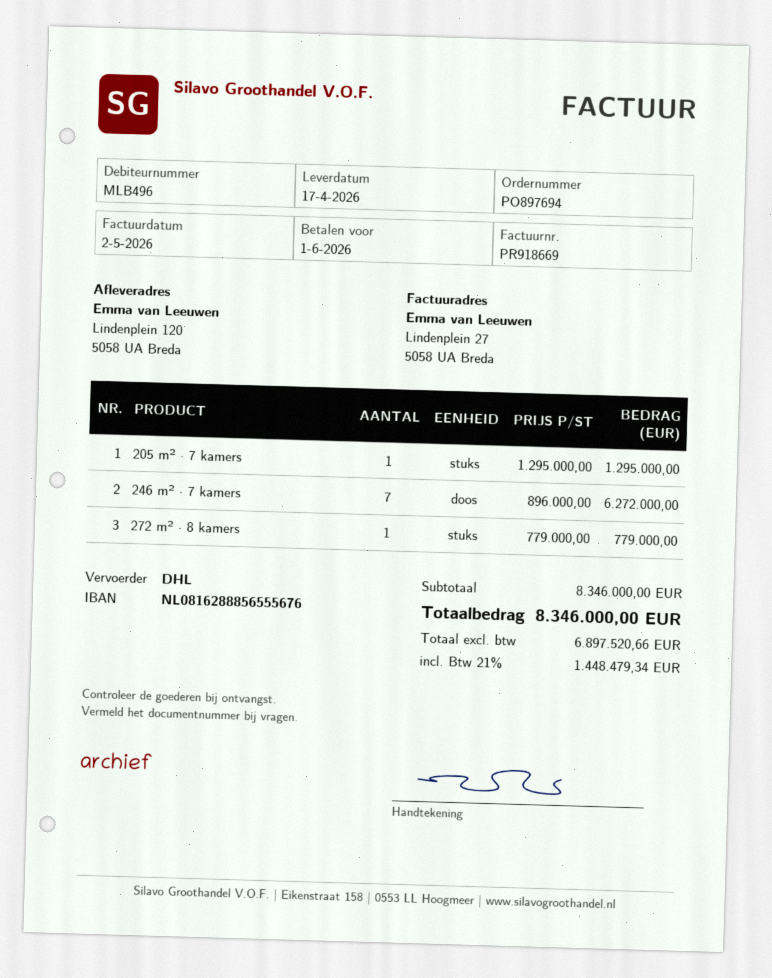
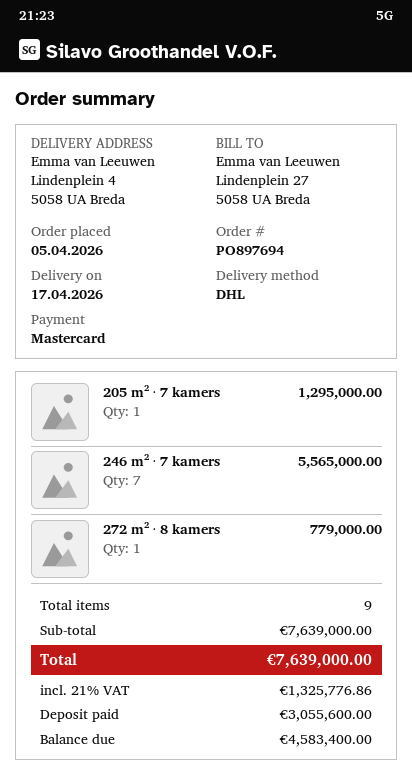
ship to: Lindenplein 120, 5058 UA Breda -> Lindenplein 4, 5058 UA Breda
246 m² · 7 kamers: 7 for 6272000.00 -> 7 for 5565000.00
subtotal: 8346000.00 -> 7639000.00
tax: 21% = 1448479.34 -> 21% = 1325776.86
total: 8346000.00 -> 7639000.00

